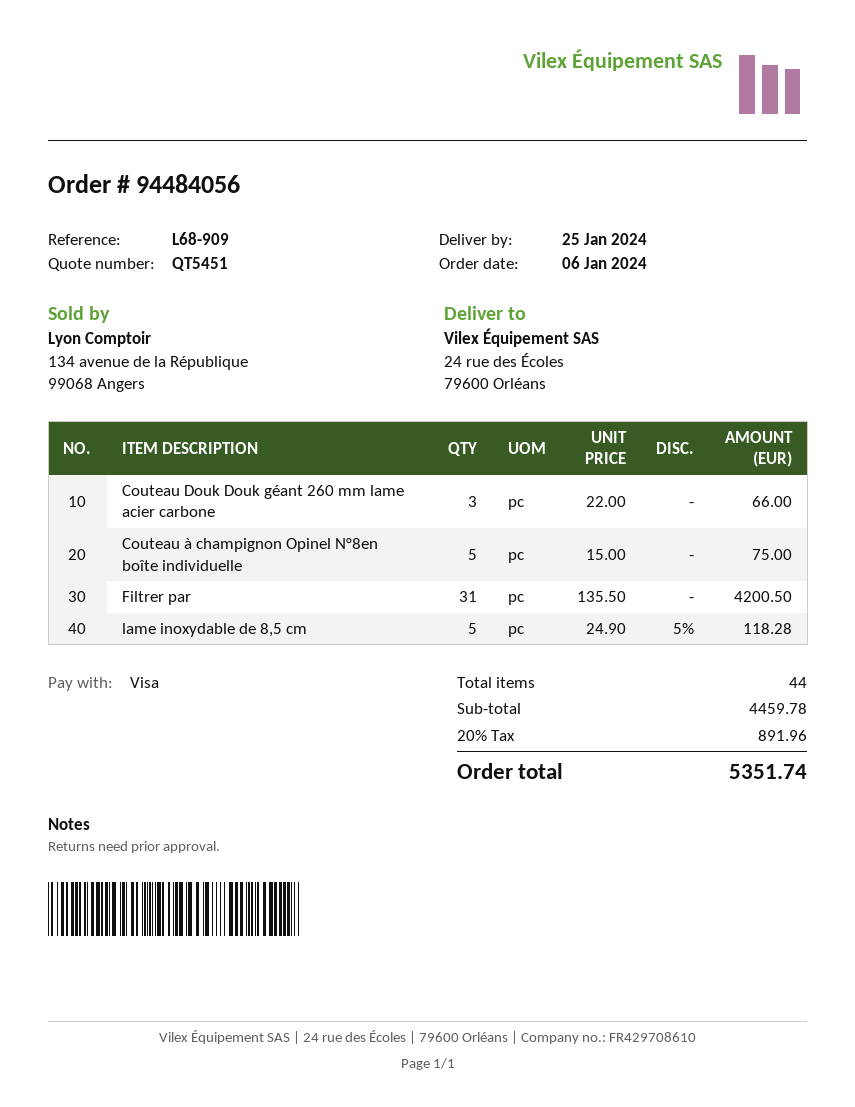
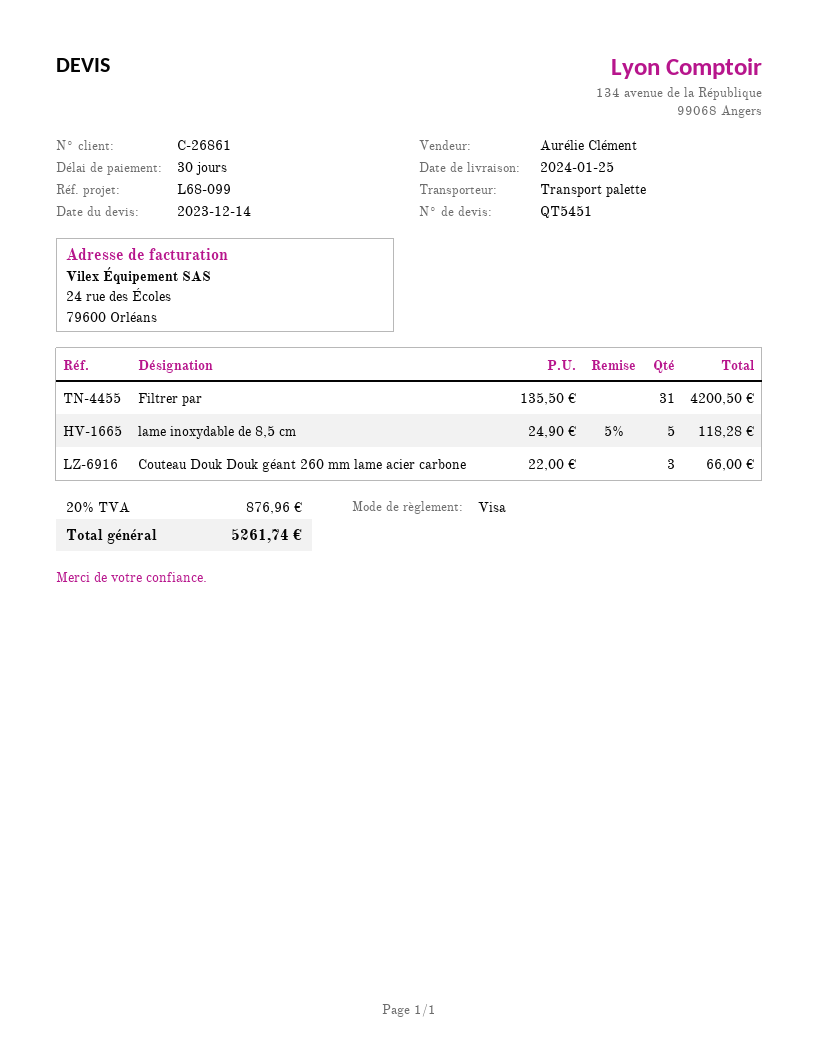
reference: L68-909 -> L68-099
Couteau à champignon Opinel N°8en boîte individuelle: 5 x 15.00 = 75.00 -> none
tax: 20% = 891.96 -> 20% = 876.96
total: 5351.74 -> 5261.74

